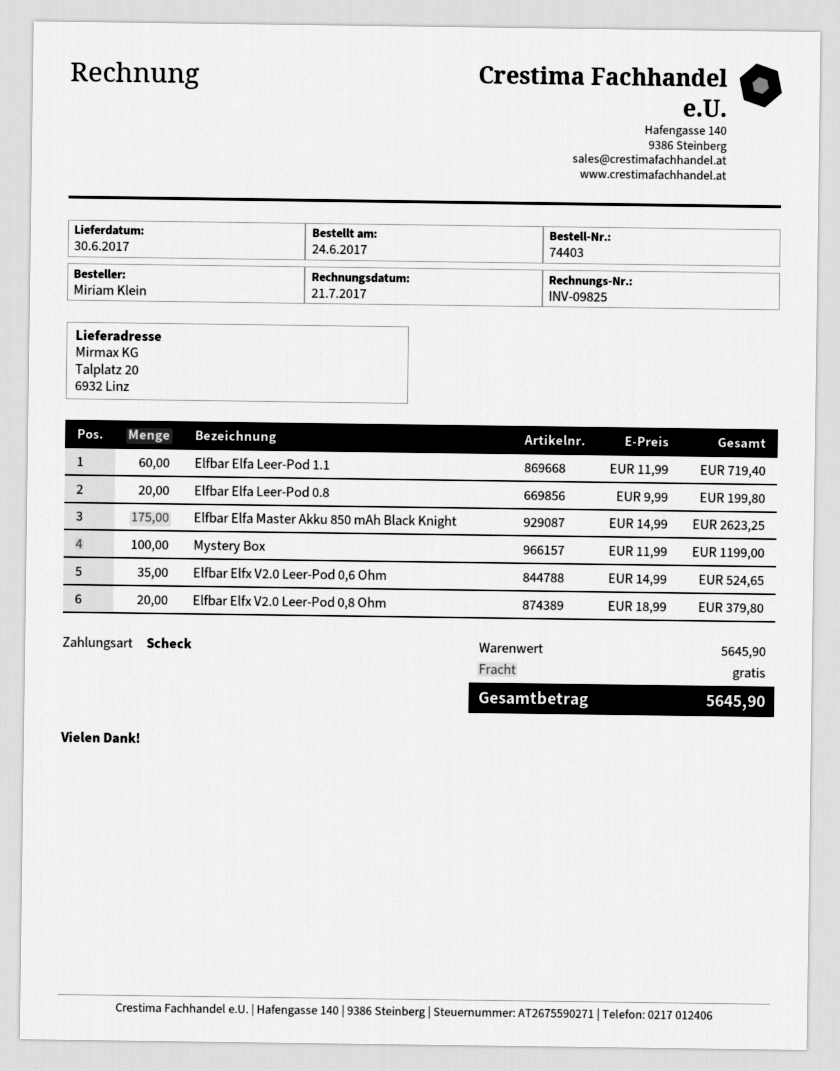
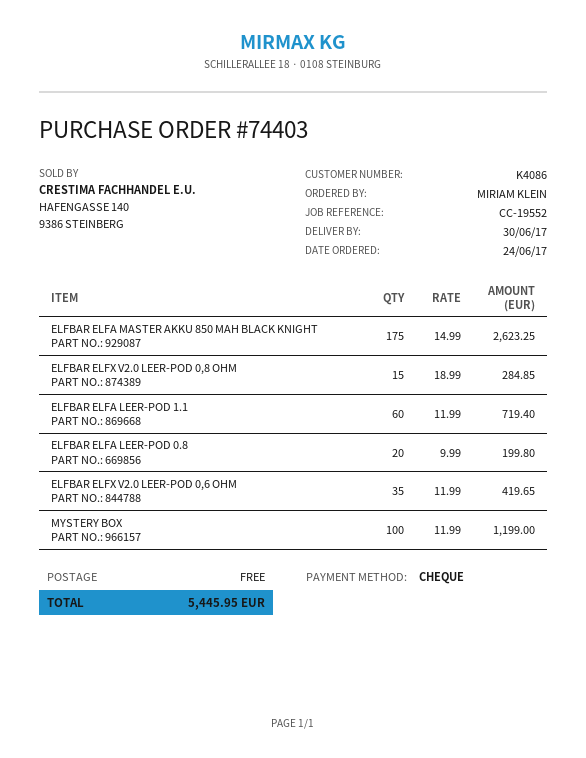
Elfbar Elfx V2.0 Leer-Pod 0,6 Ohm: 35 x 14.99 = 524.65 -> 35 x 11.99 = 419.65
Elfbar Elfx V2.0 Leer-Pod 0,8 Ohm: 20 x 18.99 = 379.80 -> 15 x 18.99 = 284.85
total: 5645.90 -> 5445.95

